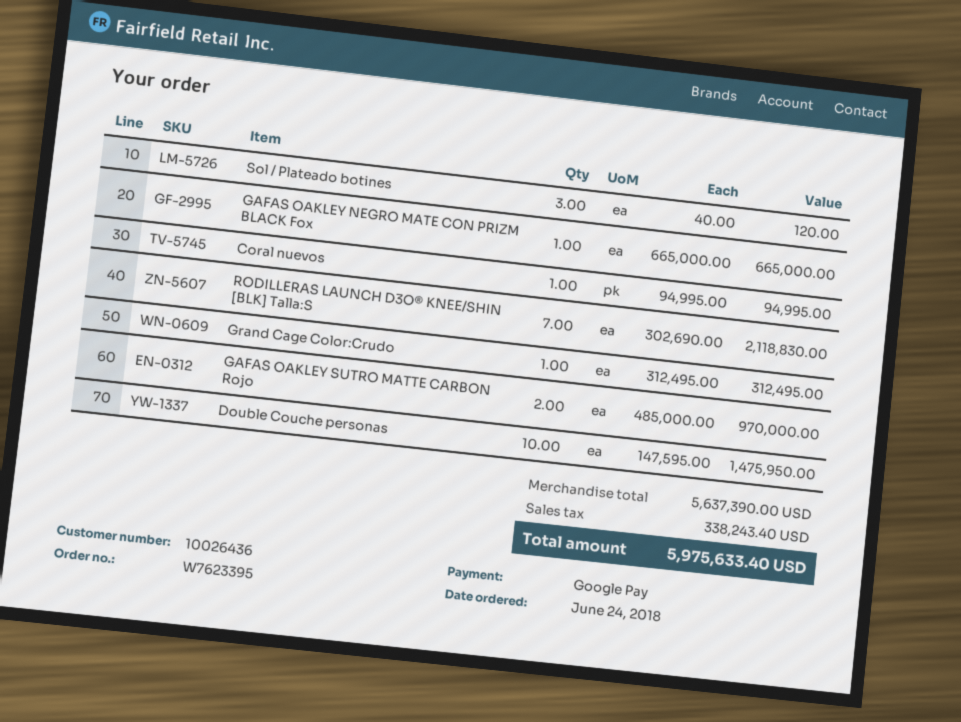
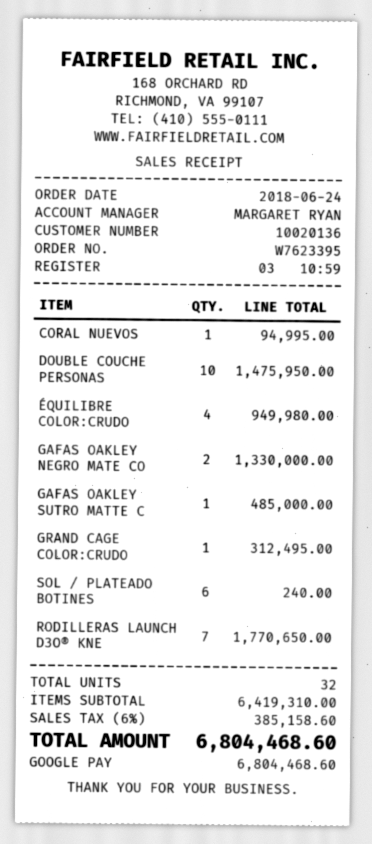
customer number: 10026436 -> 10020136
Sol / Plateado botines: 3 for 120.00 -> 6 for 240.00
GAFAS OAKLEY NEGRO MATE CON PRIZM BLACK Fox: 1 for 665000.00 -> 2 for 1330000.00
RODILLERAS LAUNCH D3O® KNEE/SHIN [BLK] Talla:S: 7 for 2118830.00 -> 7 for 1770650.00
GAFAS OAKLEY SUTRO MATTE CARBON Rojo: 2 for 970000.00 -> 1 for 485000.00
ÉQUILIBRE COLOR:CRUDO: none -> 4 for 949980.00
subtotal: 5637390.00 -> 6419310.00
tax: 338243.40 -> 385158.60
total: 5975633.40 -> 6804468.60

